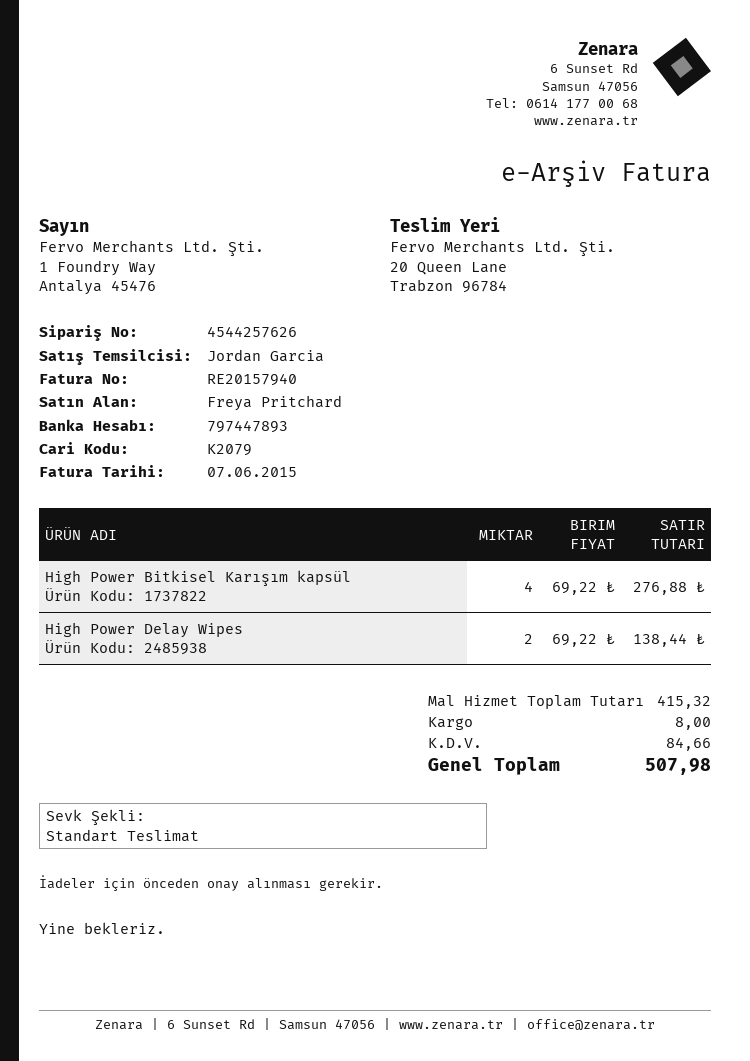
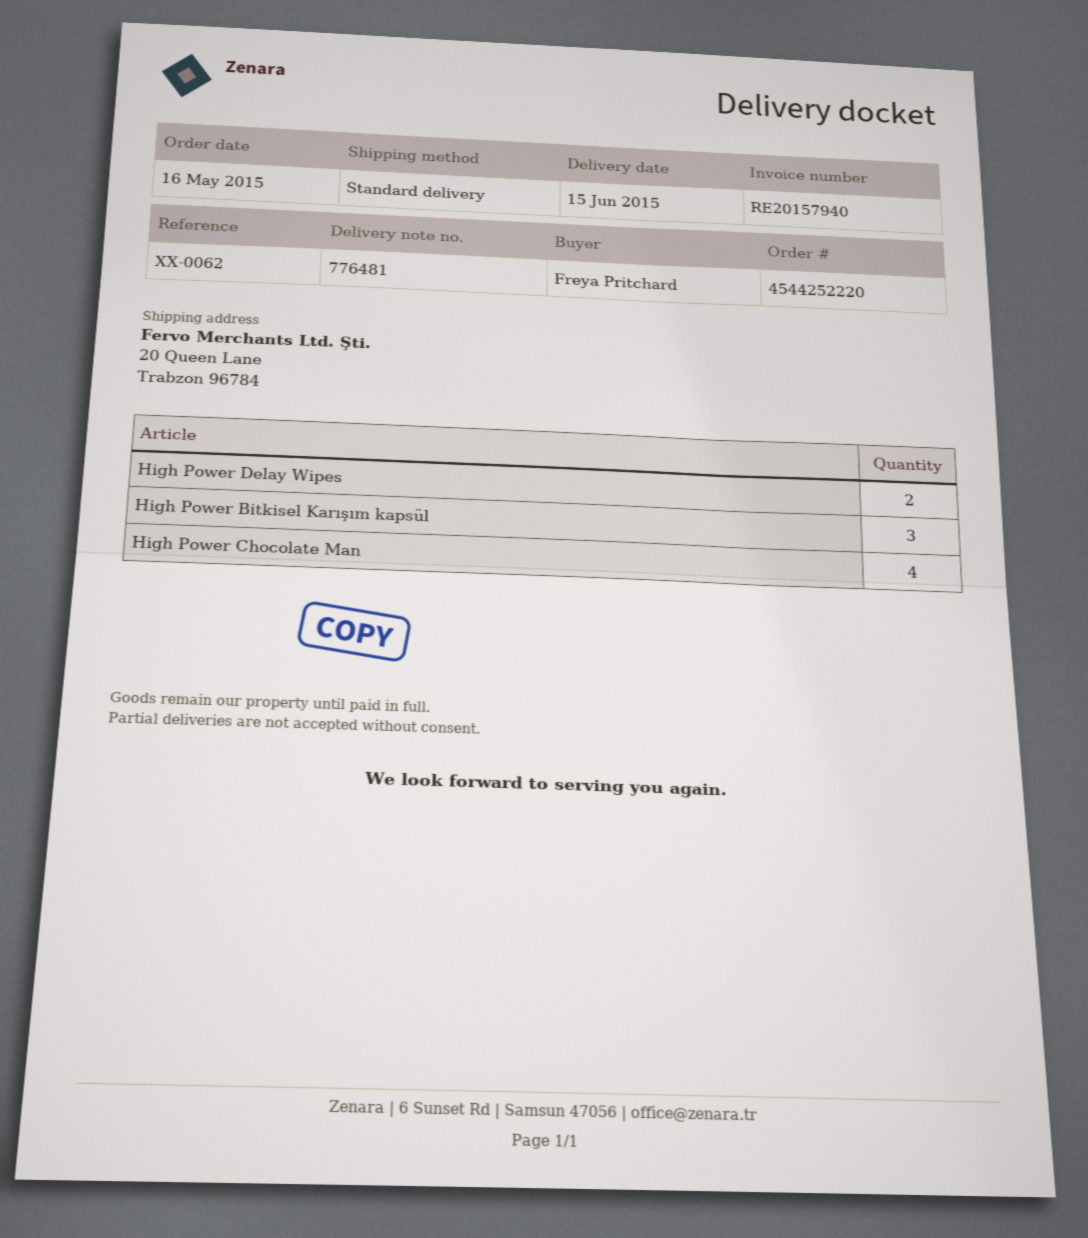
order number: 4544257626 -> 4544252220
High Power Bitkisel Karışım kapsül: 4 -> 3
High Power Chocolate Man: none -> 4

